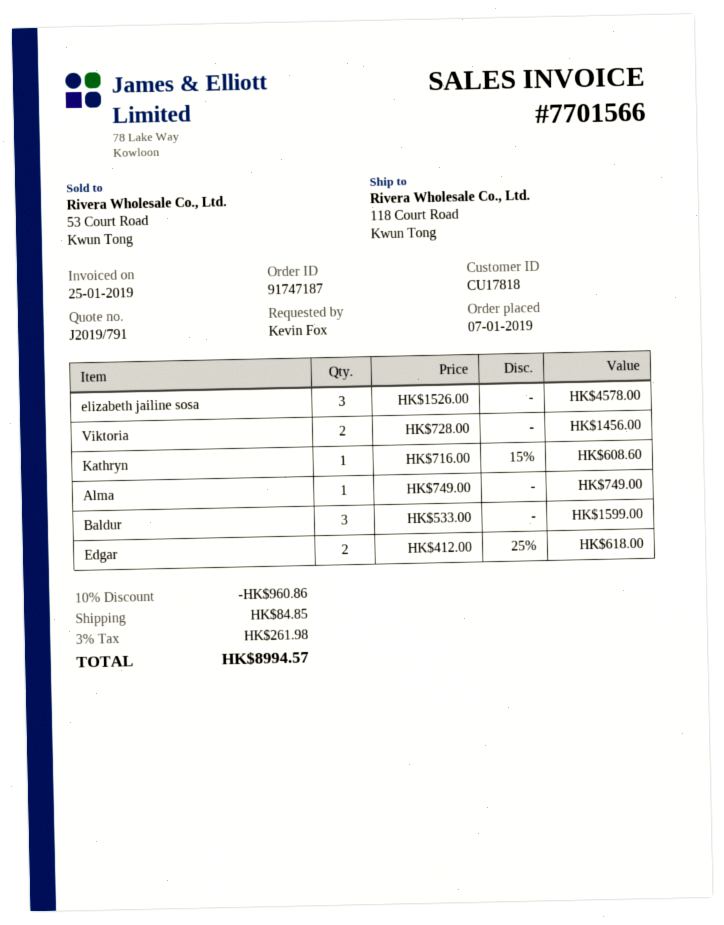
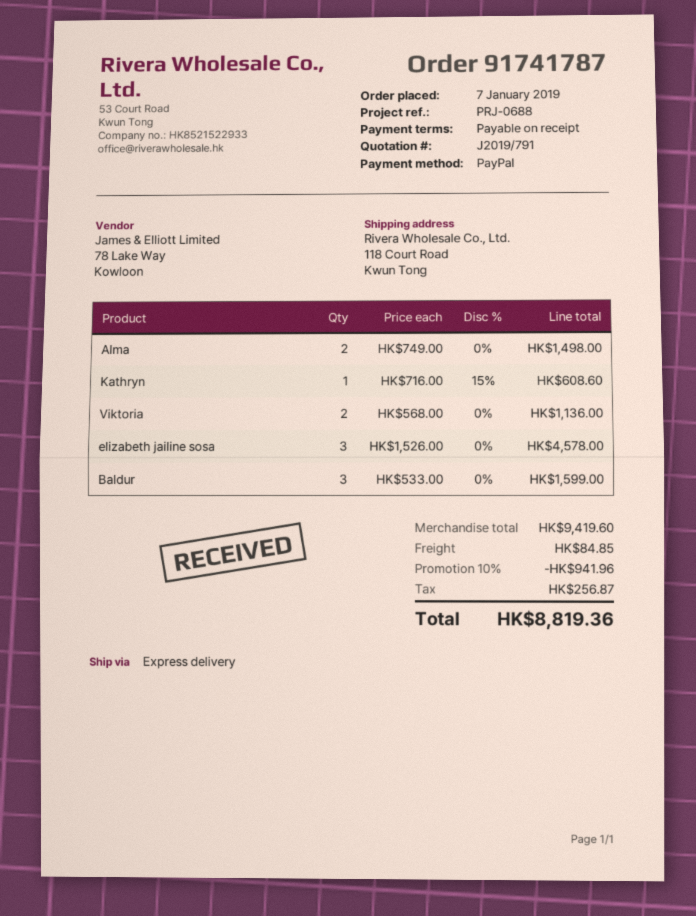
order number: 91747187 -> 91741787
Viktoria: 2 x 728.00 = 1456.00 -> 2 x 568.00 = 1136.00
Alma: 1 x 749.00 = 749.00 -> 2 x 749.00 = 1498.00
Edgar: 2 x 412.00 - 25% = 618.00 -> none
discount: 10% = 960.86 -> 10% = 941.96
tax: 261.98 -> 256.87
total: 8994.57 -> 8819.36

